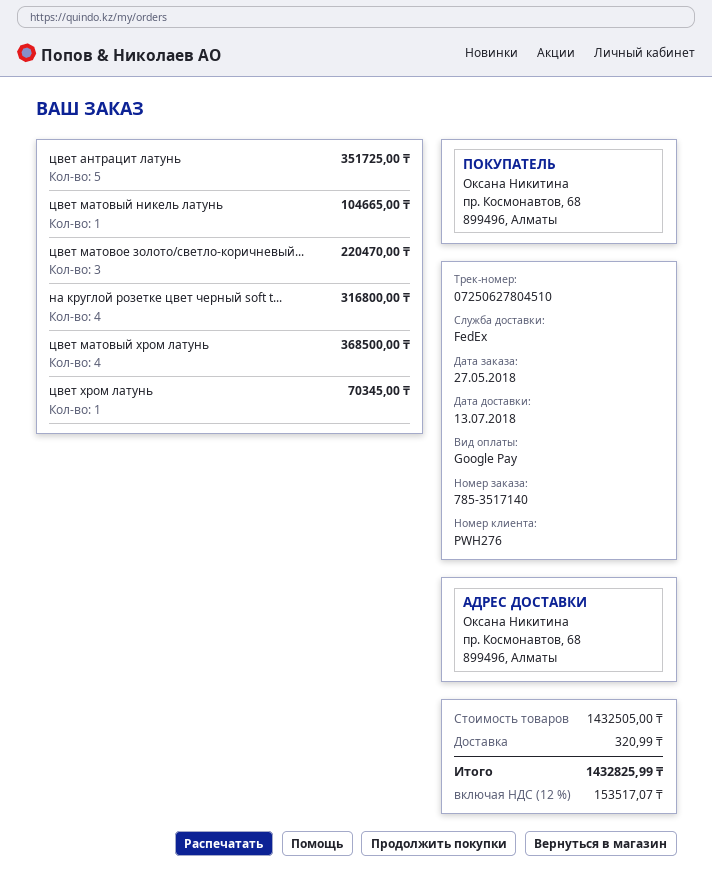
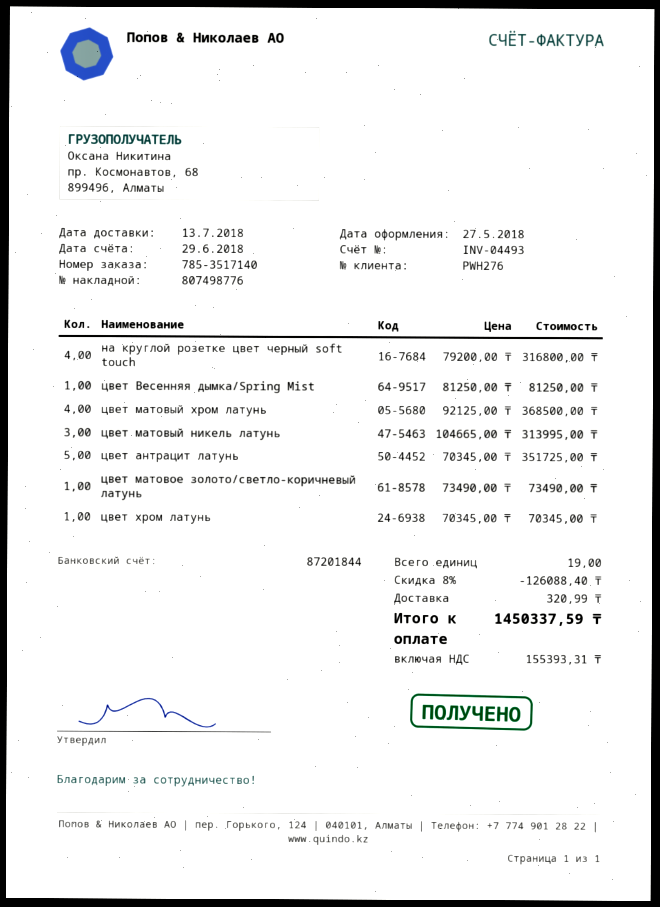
цвет матовый никель латунь: 1 for 104665.00 -> 3 for 313995.00
цвет матовое золото/светло-коричневый...: 3 for 220470.00 -> 1 for 73490.00
цвет Весенняя дымка/Spring Mist: none -> 1 for 81250.00
discount: none -> 8% = 126088.40
tax: 153517.07 -> 155393.31
total: 1432825.99 -> 1450337.59

